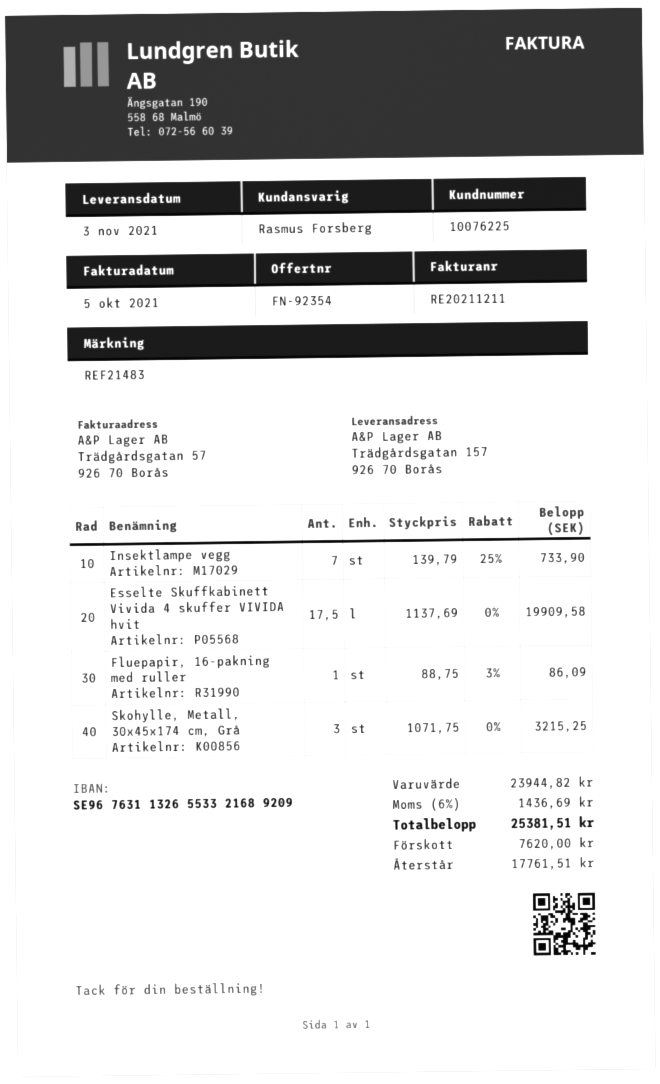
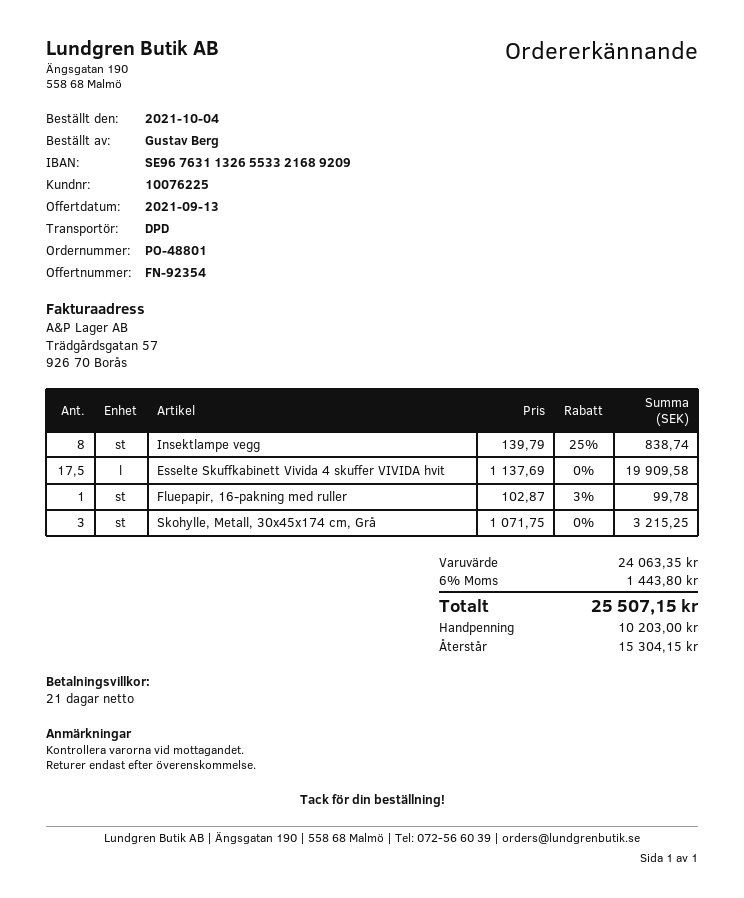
Insektlampe vegg: 7 x 139.79 - 25% = 733.90 -> 8 x 139.79 - 25% = 838.74
Fluepapir, 16-pakning med ruller: 1 x 88.75 - 3% = 86.09 -> 1 x 102.87 - 3% = 99.78
subtotal: 23944.82 -> 24063.35
tax: 6% = 1436.69 -> 6% = 1443.80
total: 25381.51 -> 25507.15
deposit: 7620.00 -> 10203.00
balance: 17761.51 -> 15304.15

